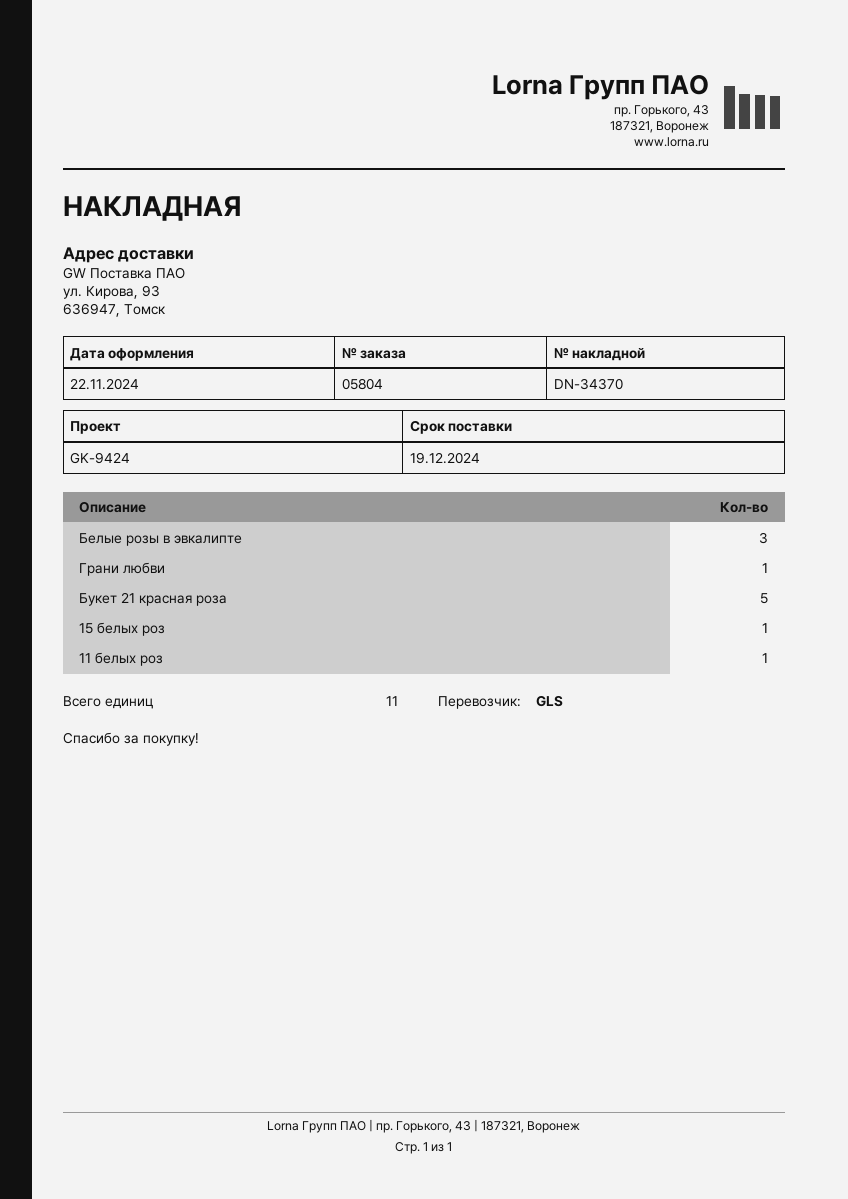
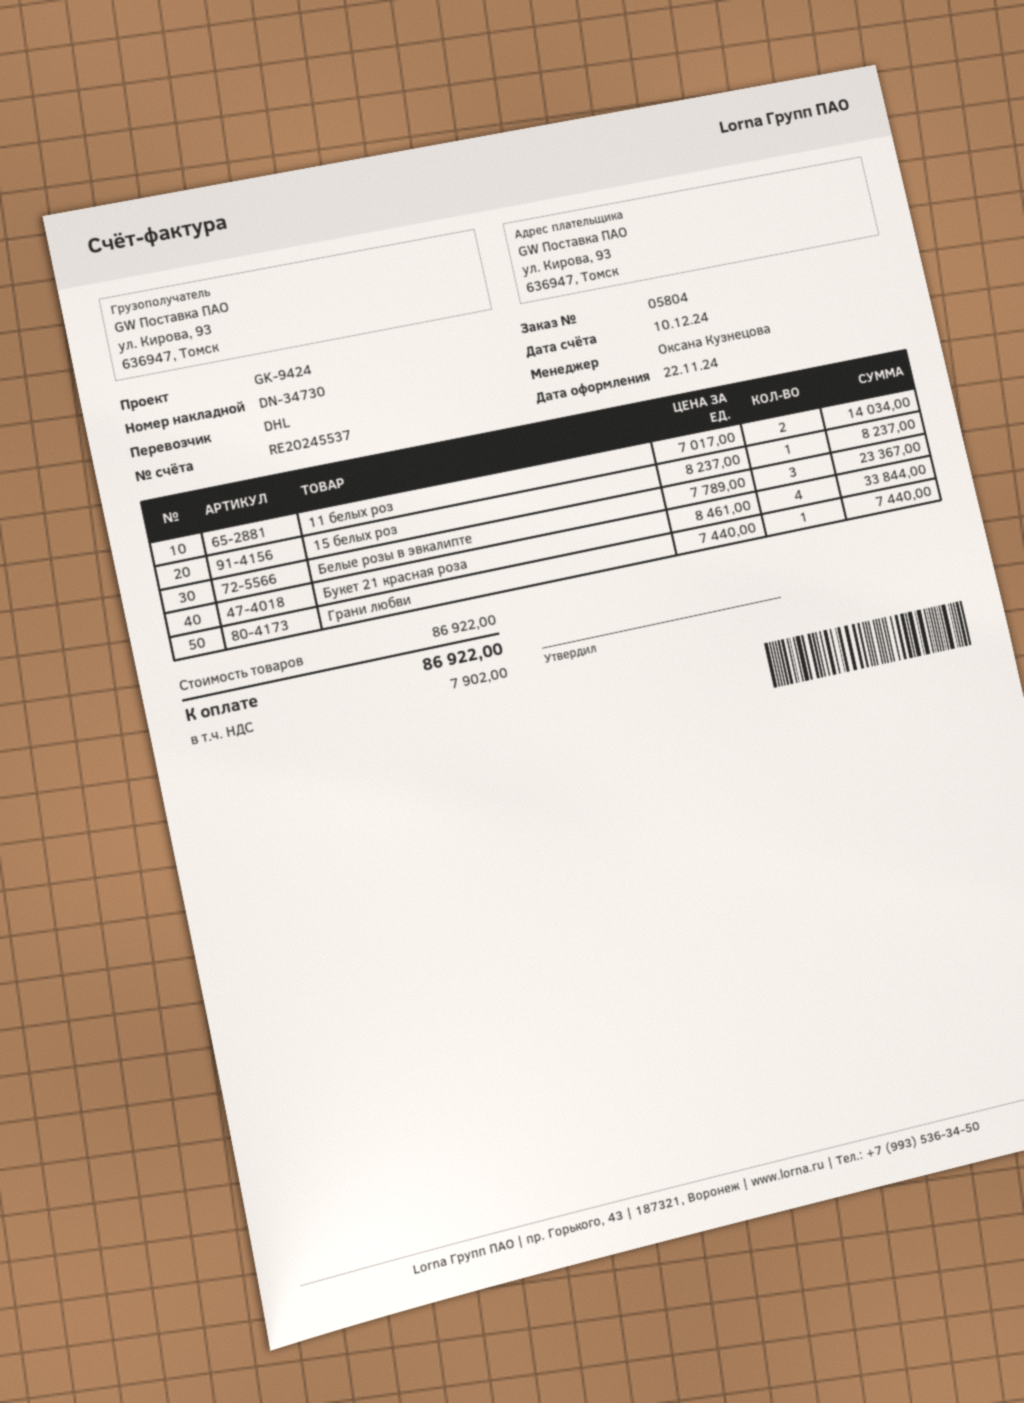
delivery note number: DN-34370 -> DN-34730
shipping method: GLS -> DHL
Букет 21 красная роза: 5 -> 4
11 белых роз: 1 -> 2

